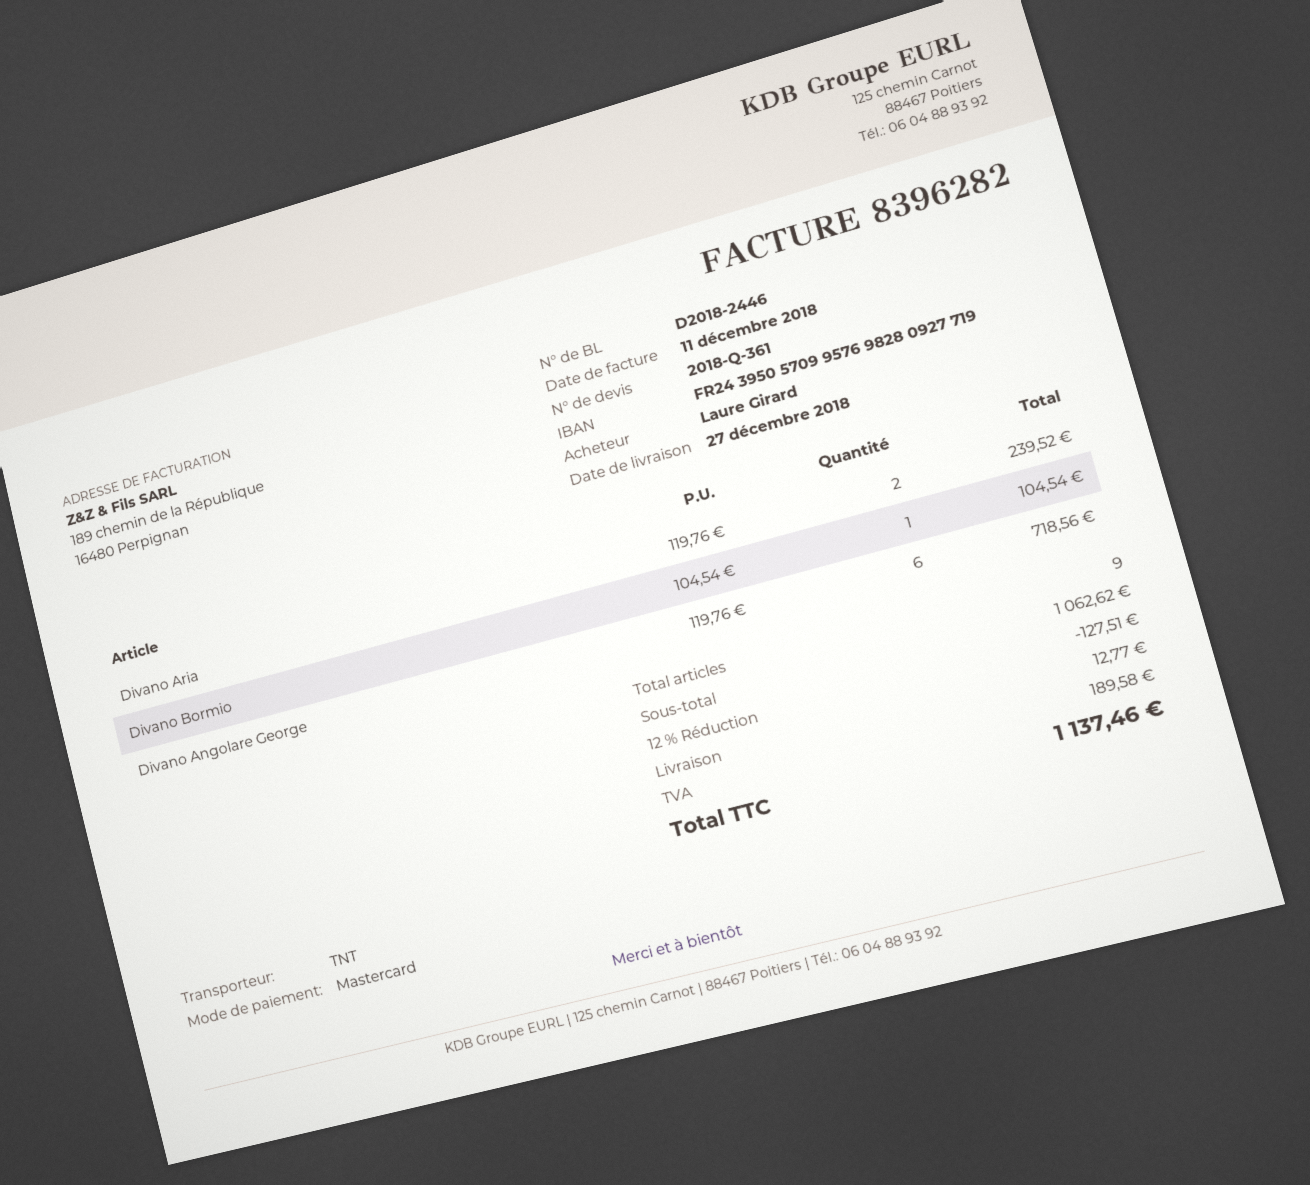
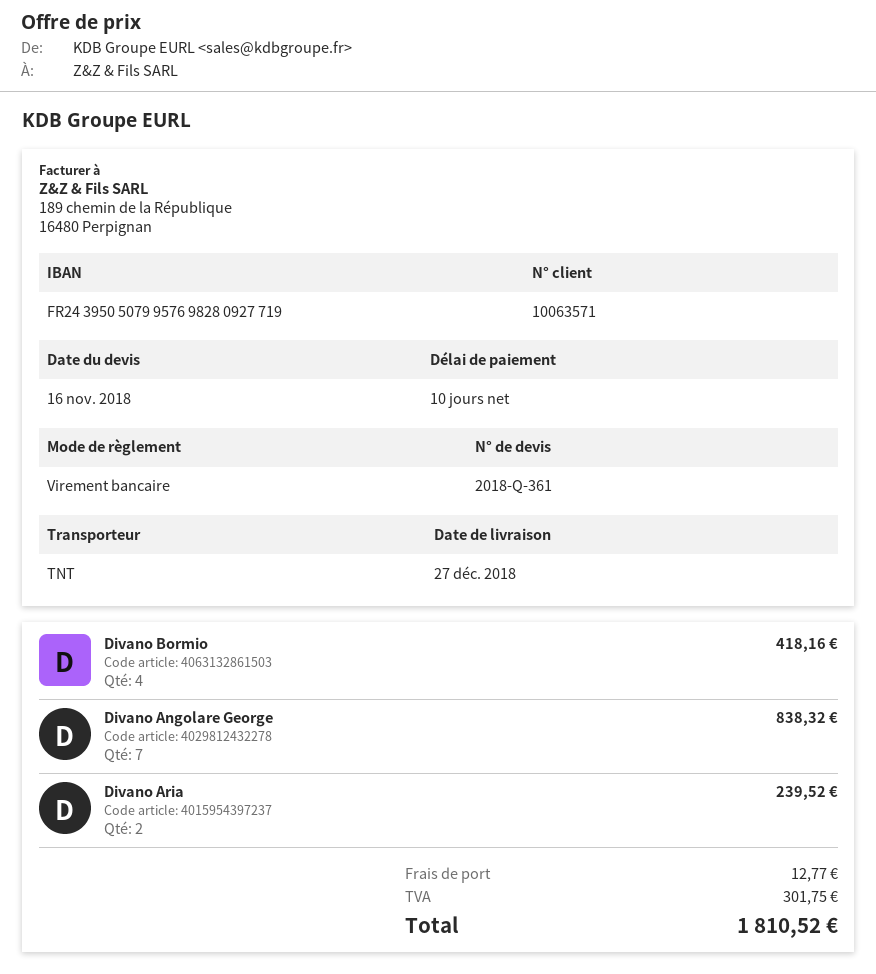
payment method: Mastercard -> bank transfer
bank account: FR2439505709957698280927719 -> FR2439505079957698280927719
Divano Bormio: 1 for 104.54 -> 4 for 418.16
Divano Angolare George: 6 for 718.56 -> 7 for 838.32
discount: 12% = 127.51 -> none
tax: 189.58 -> 301.75
total: 1137.46 -> 1810.52

